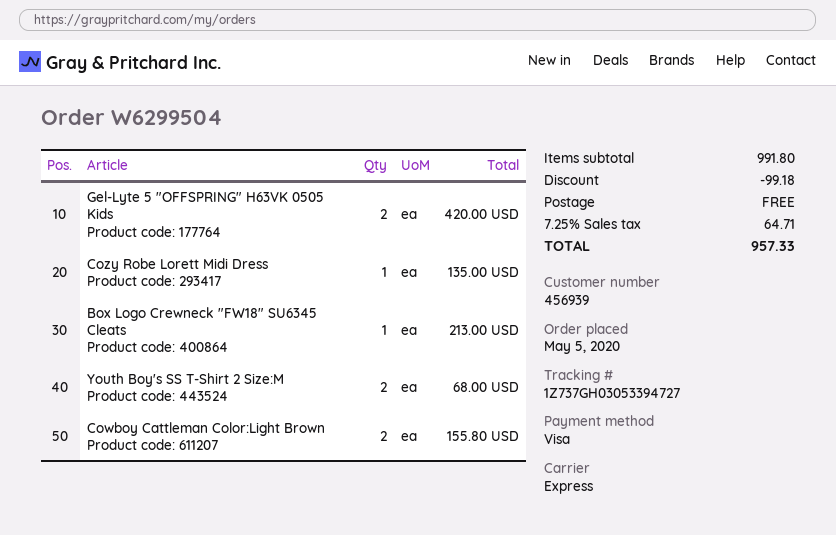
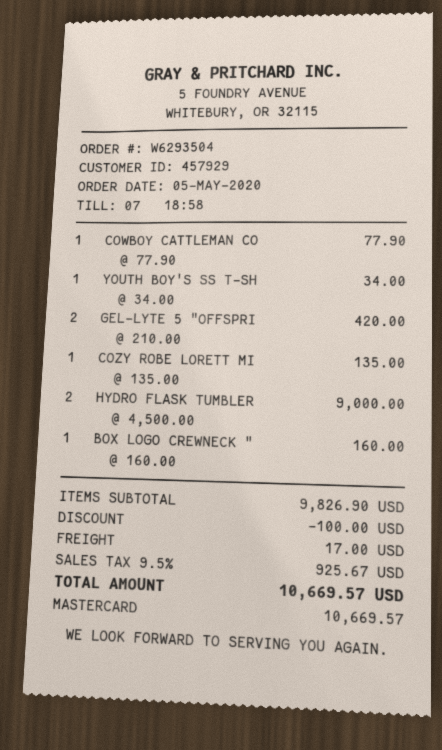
order number: W6299504 -> W6293504
customer number: 456939 -> 457929
payment method: Visa -> Mastercard
Box Logo Crewneck "FW18" SU6345 Cleats: 1 for 213.00 -> 1 for 160.00
Youth Boy's SS T-Shirt 2 Size:M: 2 for 68.00 -> 1 for 34.00
Cowboy Cattleman Color:Light Brown: 2 for 155.80 -> 1 for 77.90
HYDRO FLASK TUMBLER: none -> 2 for 9000.00
subtotal: 991.80 -> 9826.90
discount: 99.18 -> 100.00
shipping: 0.00 -> 17.00
tax: 7.25% = 64.71 -> 9.5% = 925.67
total: 957.33 -> 10669.57

